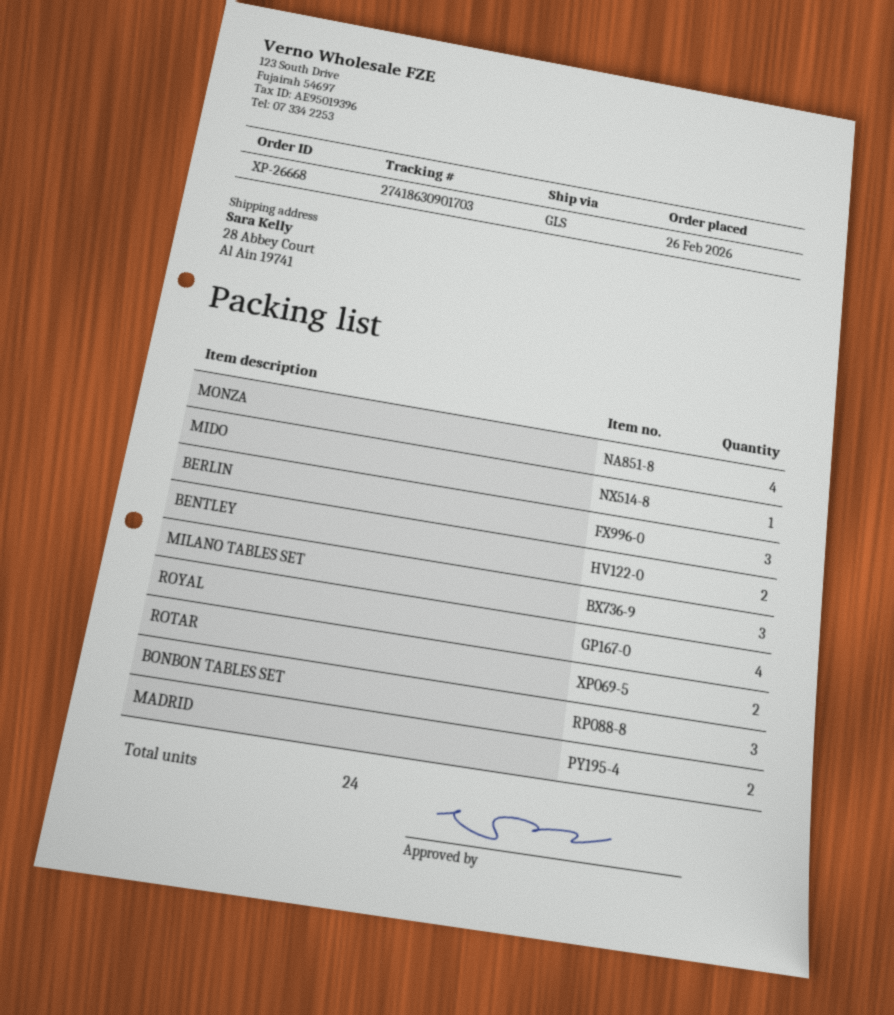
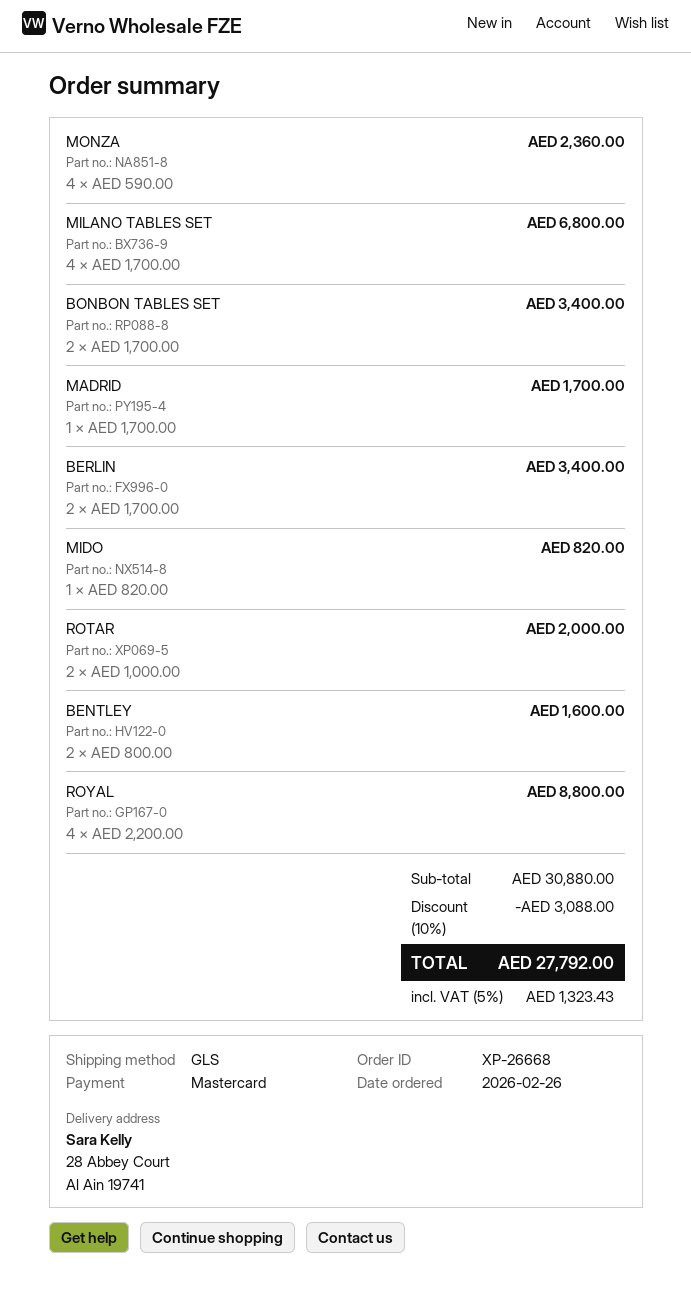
BERLIN: 3 -> 2
MILANO TABLES SET: 3 -> 4
BONBON TABLES SET: 3 -> 2
MADRID: 2 -> 1

